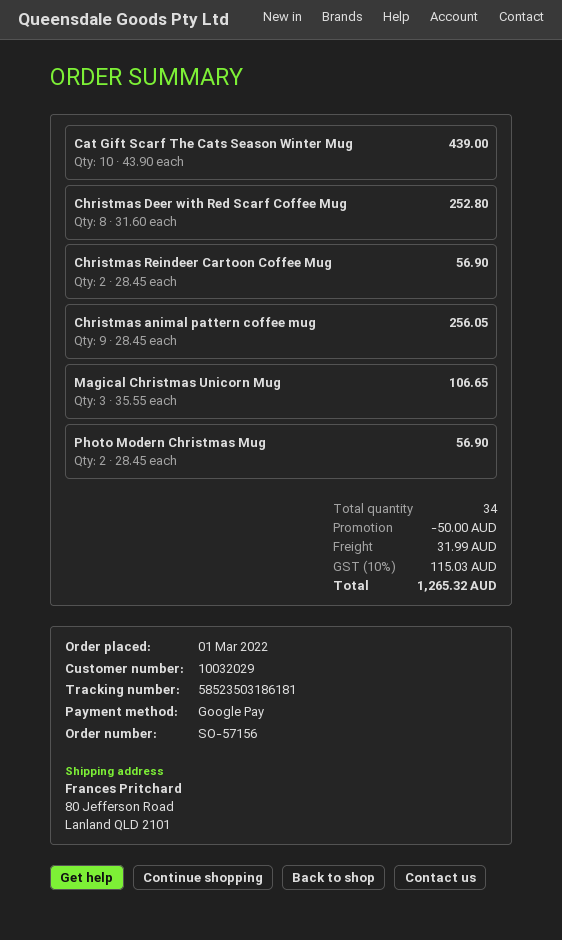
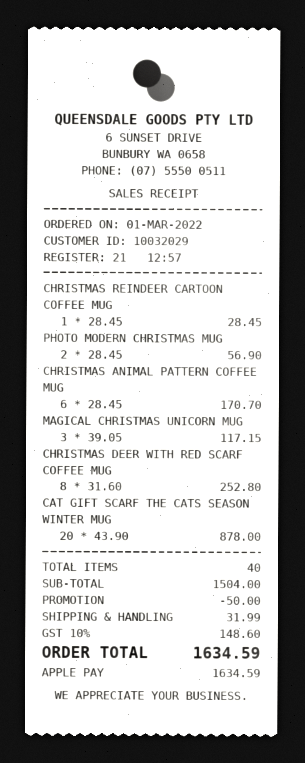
payment method: Google Pay -> Apple Pay
Cat Gift Scarf The Cats Season Winter Mug: 10 x 43.90 = 439.00 -> 20 x 43.90 = 878.00
Christmas Reindeer Cartoon Coffee Mug: 2 x 28.45 = 56.90 -> 1 x 28.45 = 28.45
Christmas animal pattern coffee mug: 9 x 28.45 = 256.05 -> 6 x 28.45 = 170.70
Magical Christmas Unicorn Mug: 3 x 35.55 = 106.65 -> 3 x 39.05 = 117.15
total quantity: 34 -> 40
tax: 10% = 115.03 -> 10% = 148.60
total: 1265.32 -> 1634.59

